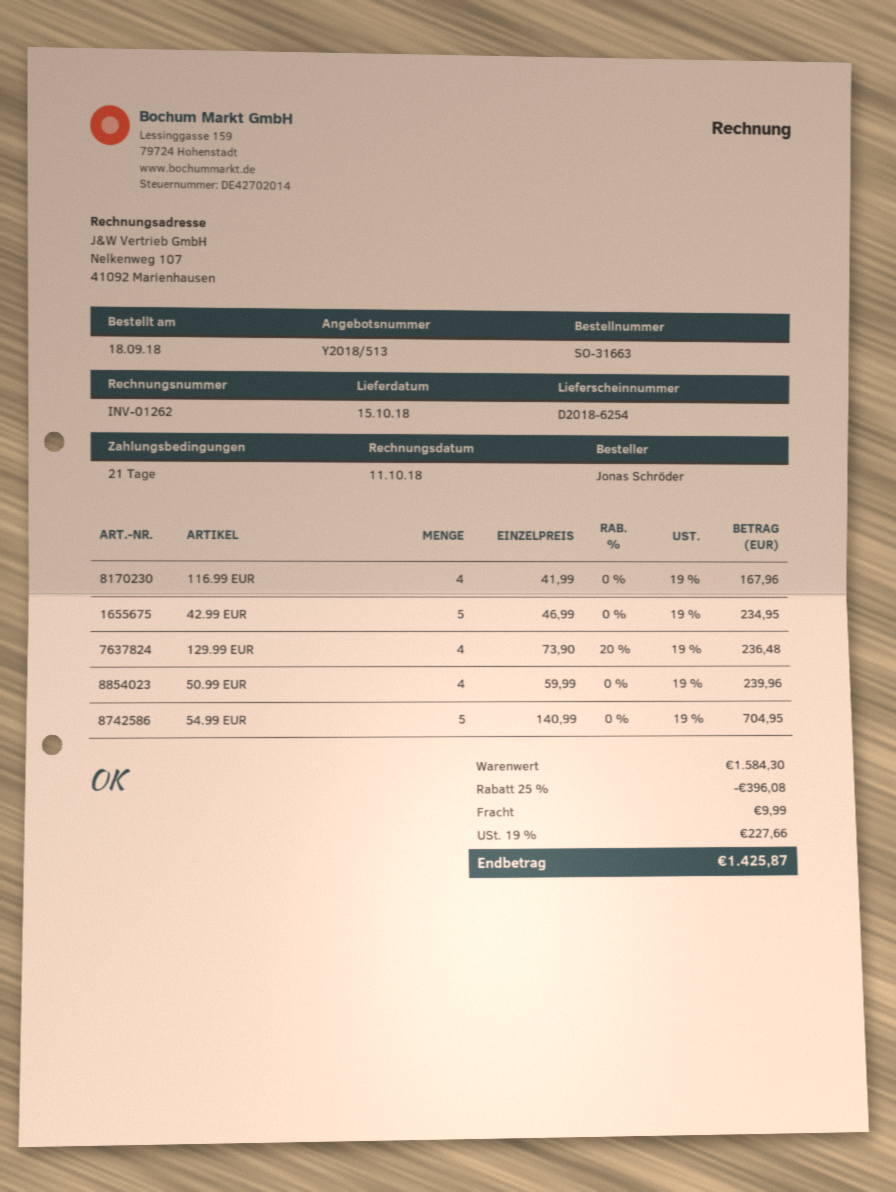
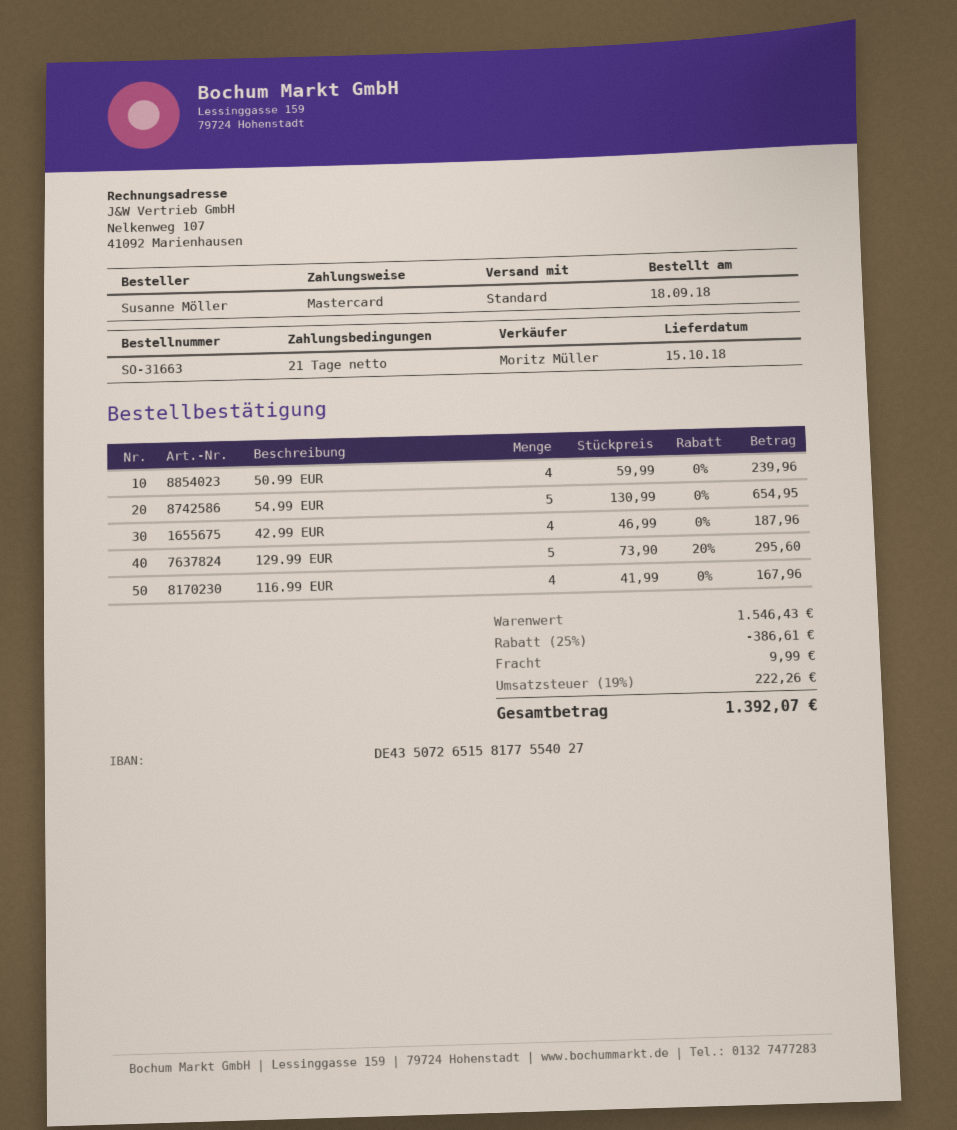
ordered by: Jonas Schröder -> Susanne Möller
42.99 EUR: 5 x 46.99 = 234.95 -> 4 x 46.99 = 187.96
129.99 EUR: 4 x 73.90 - 20% = 236.48 -> 5 x 73.90 - 20% = 295.60
54.99 EUR: 5 x 140.99 = 704.95 -> 5 x 130.99 = 654.95
subtotal: 1584.30 -> 1546.43
discount: 25% = 396.08 -> 25% = 386.61
tax: 19% = 227.66 -> 19% = 222.26
total: 1425.87 -> 1392.07

